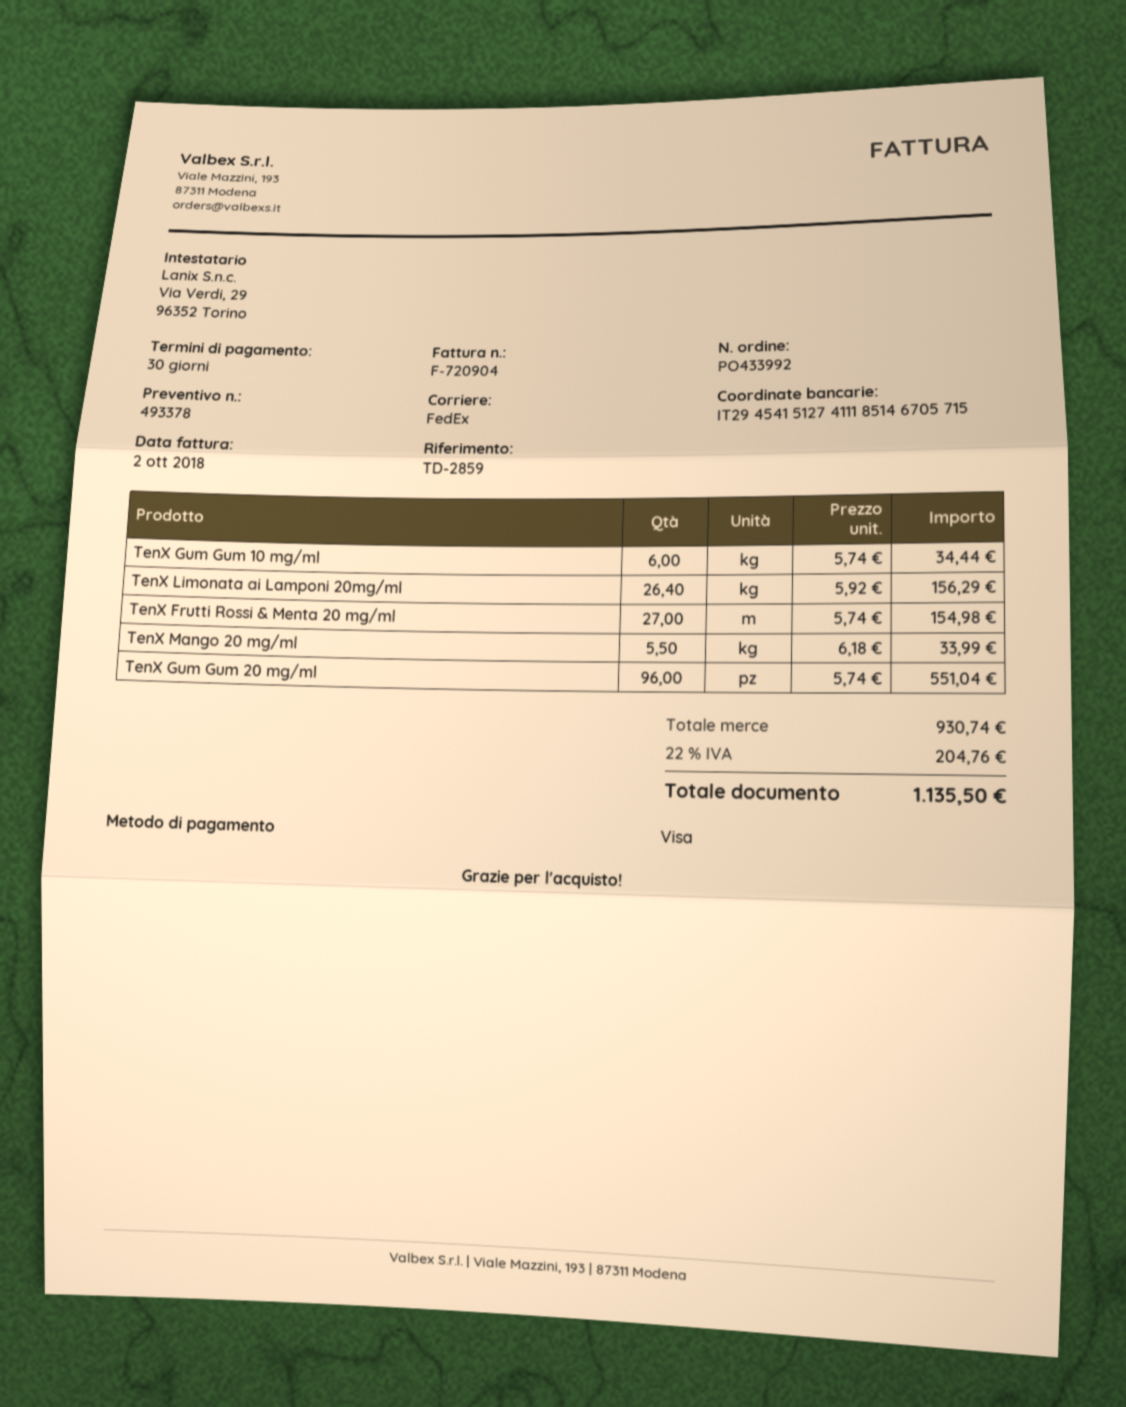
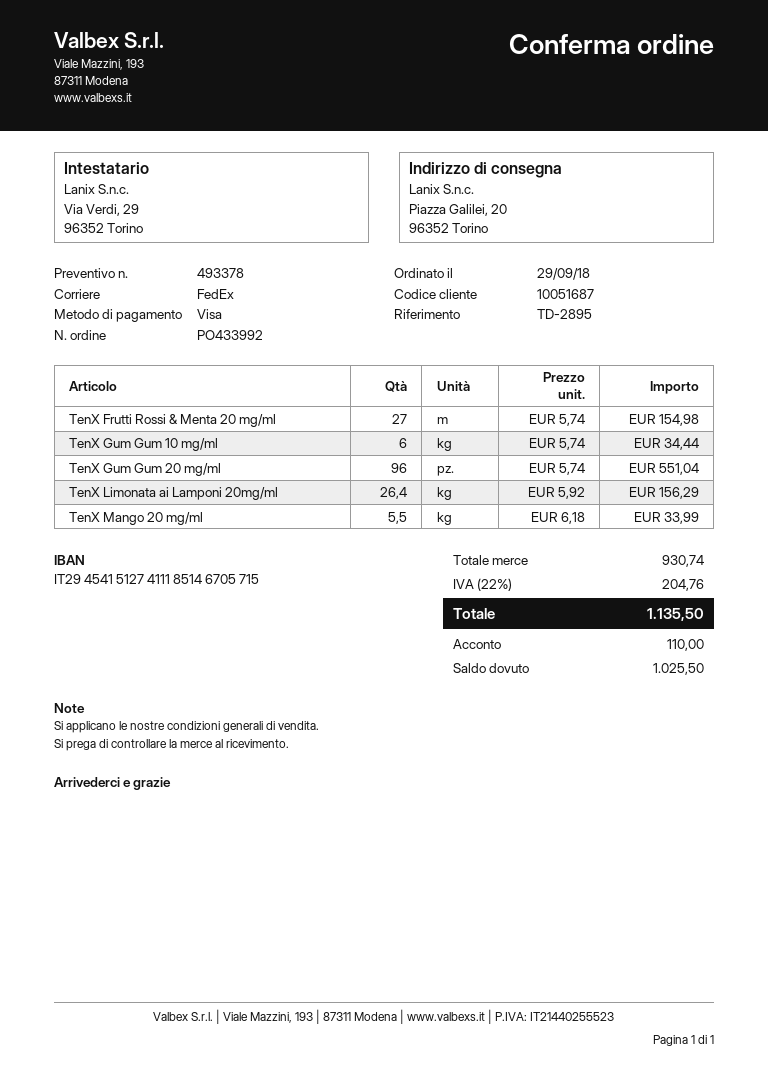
reference: TD-2859 -> TD-2895

